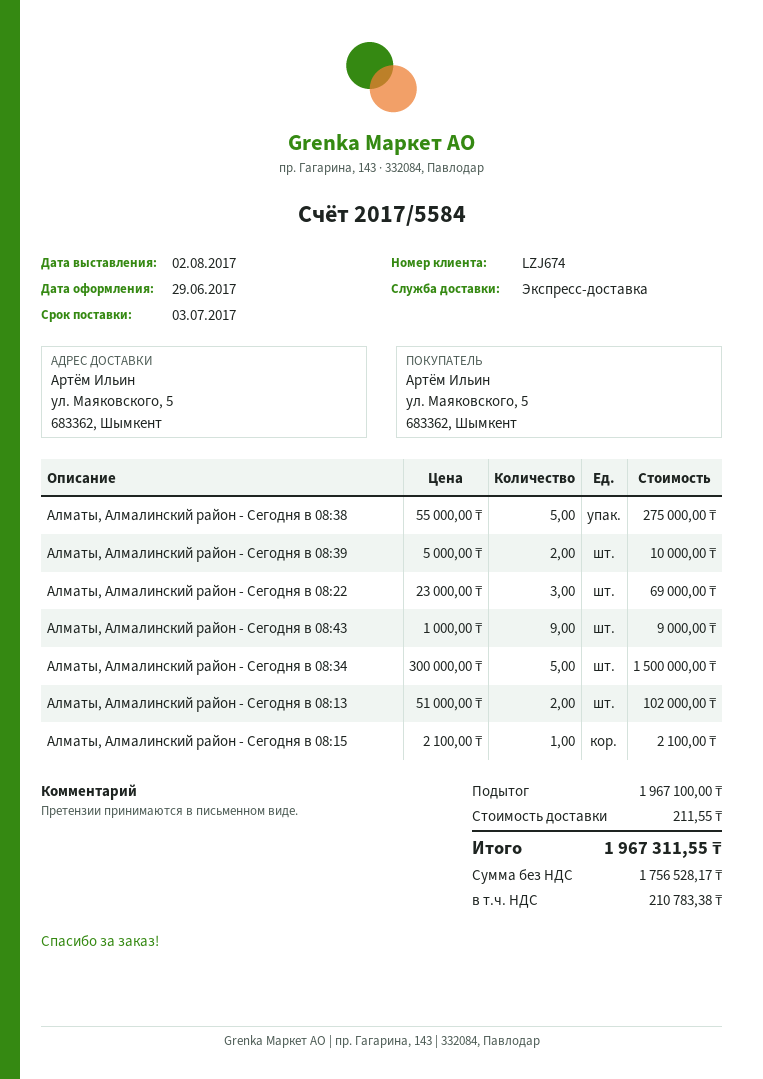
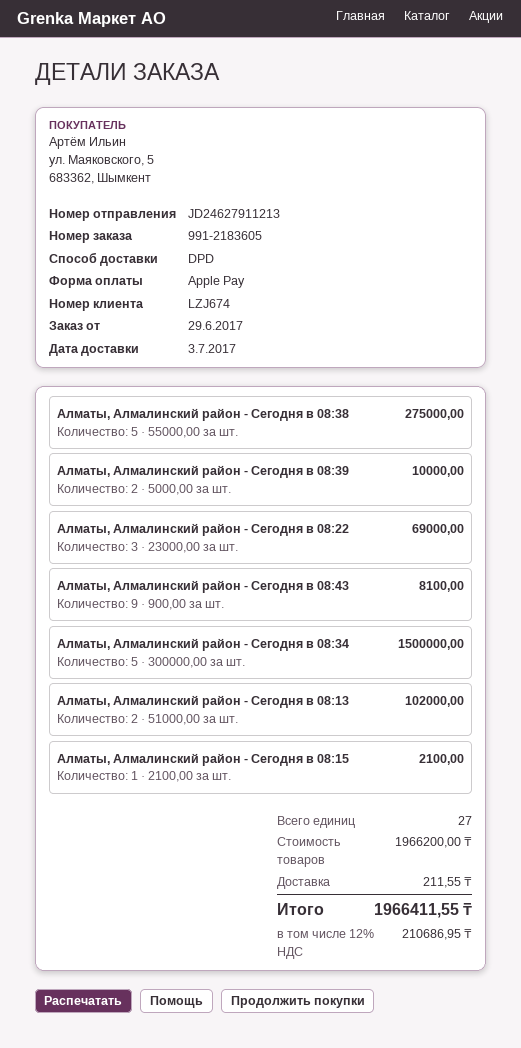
shipping method: express -> DPD
Алматы, Алмалинский район - Сегодня в 08:43: 9 x 1000.00 = 9000.00 -> 9 x 900.00 = 8100.00
subtotal: 1967100.00 -> 1966200.00
tax: 210783.38 -> 210686.95
total: 1967311.55 -> 1966411.55

